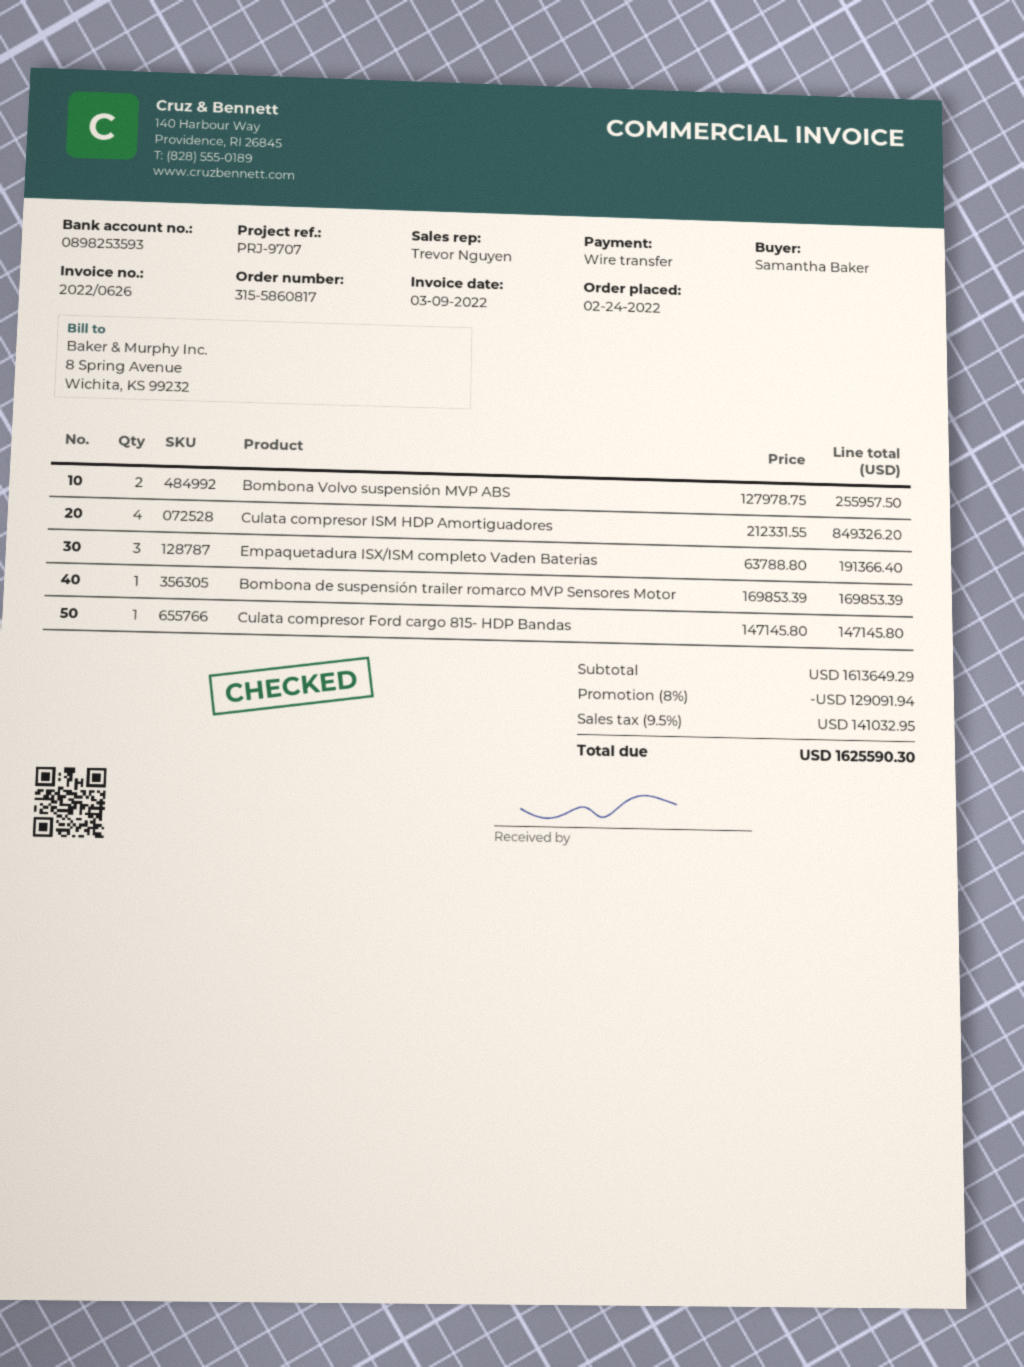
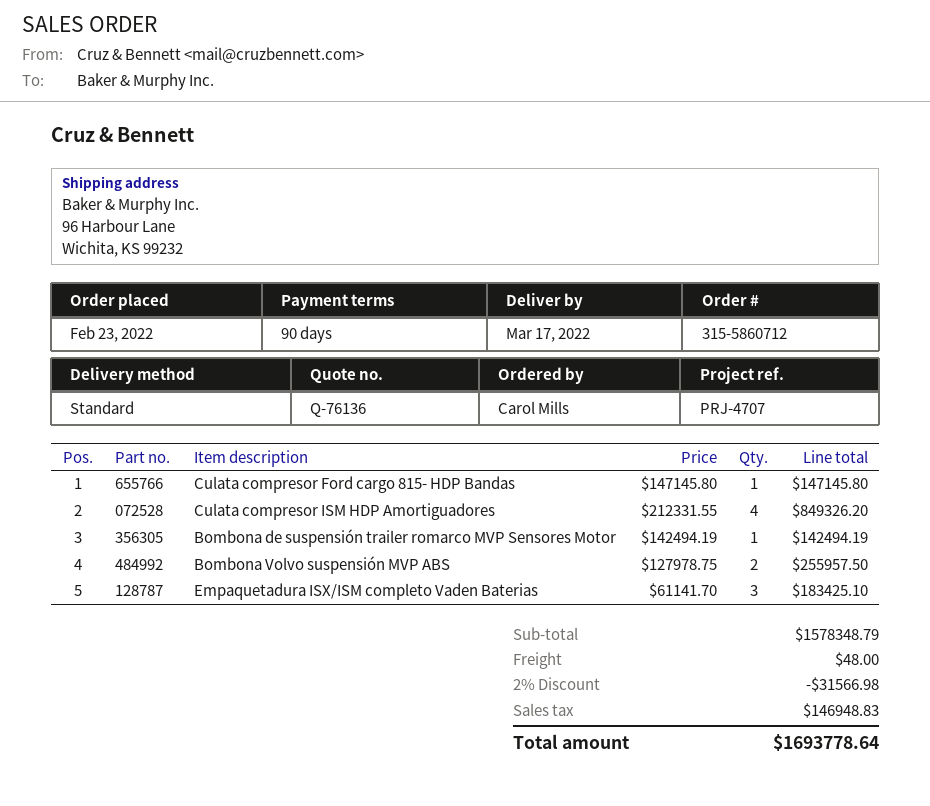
order number: 315-5860817 -> 315-5860712
order date: 2022-02-24 -> 2022-02-23
reference: PRJ-9707 -> PRJ-4707
ordered by: Samantha Baker -> Carol Mills
Empaquetadura ISX/ISM completo Vaden Baterias: 3 x 63788.80 = 191366.40 -> 3 x 61141.70 = 183425.10
Bombona de suspensión trailer romarco MVP Sensores Motor: 1 x 169853.39 = 169853.39 -> 1 x 142494.19 = 142494.19
subtotal: 1613649.29 -> 1578348.79
discount: 8% = 129091.94 -> 2% = 31566.98
shipping: none -> 48.00
tax: 141032.95 -> 146948.83
total: 1625590.30 -> 1693778.64

